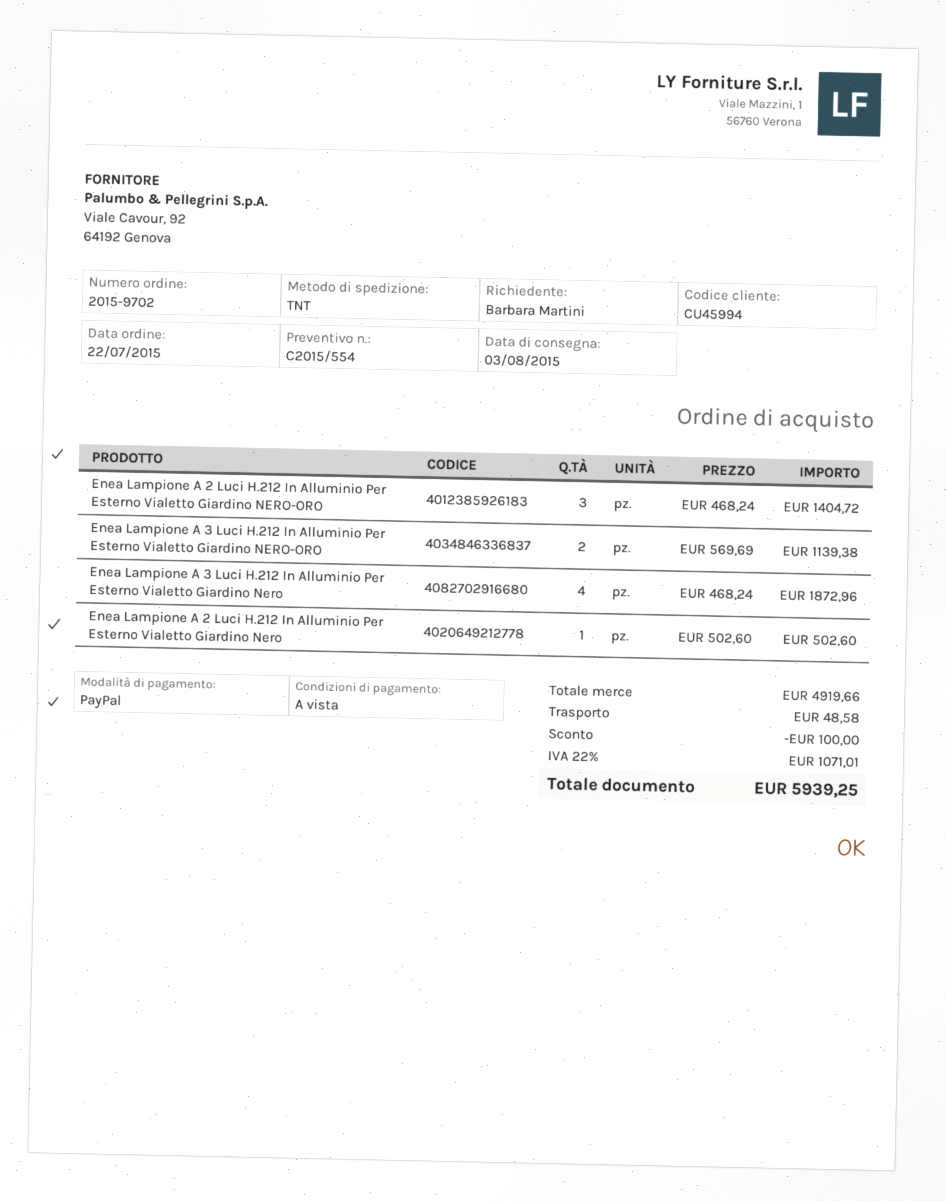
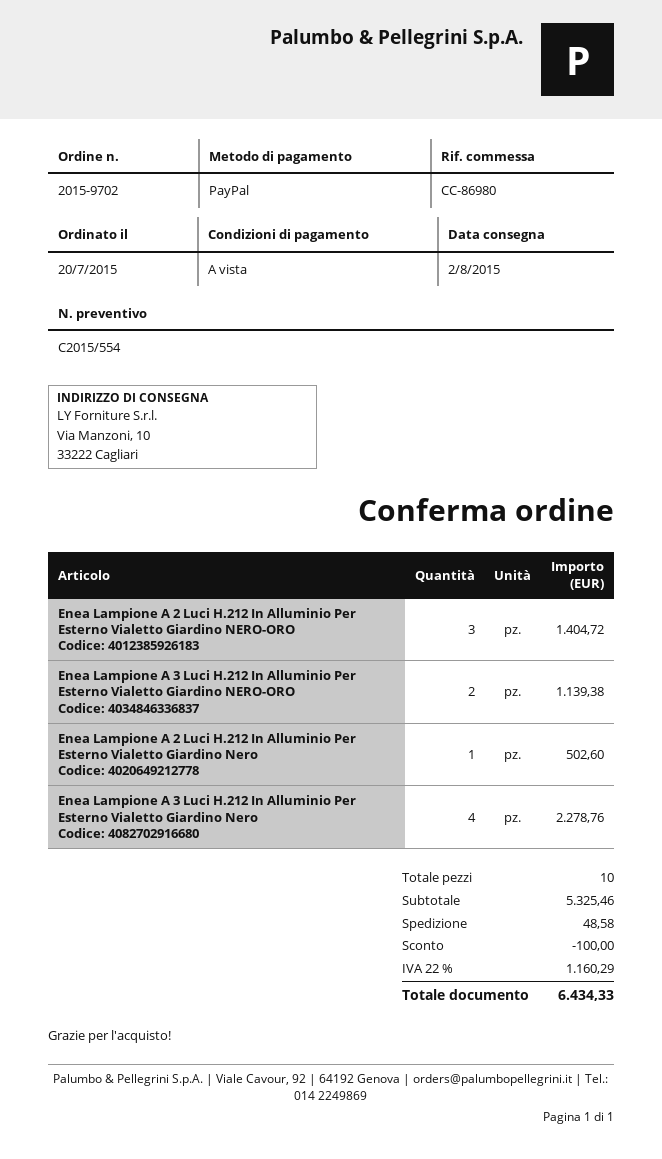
order date: 2015-07-22 -> 2015-07-20
delivery date: 2015-08-03 -> 2015-08-02
Enea Lampione A 3 Luci H.212 In Alluminio Per Esterno Vialetto Giardino Nero: 4 for 1872.96 -> 4 for 2278.76
subtotal: 4919.66 -> 5325.46
tax: 22% = 1071.01 -> 22% = 1160.29
total: 5939.25 -> 6434.33

